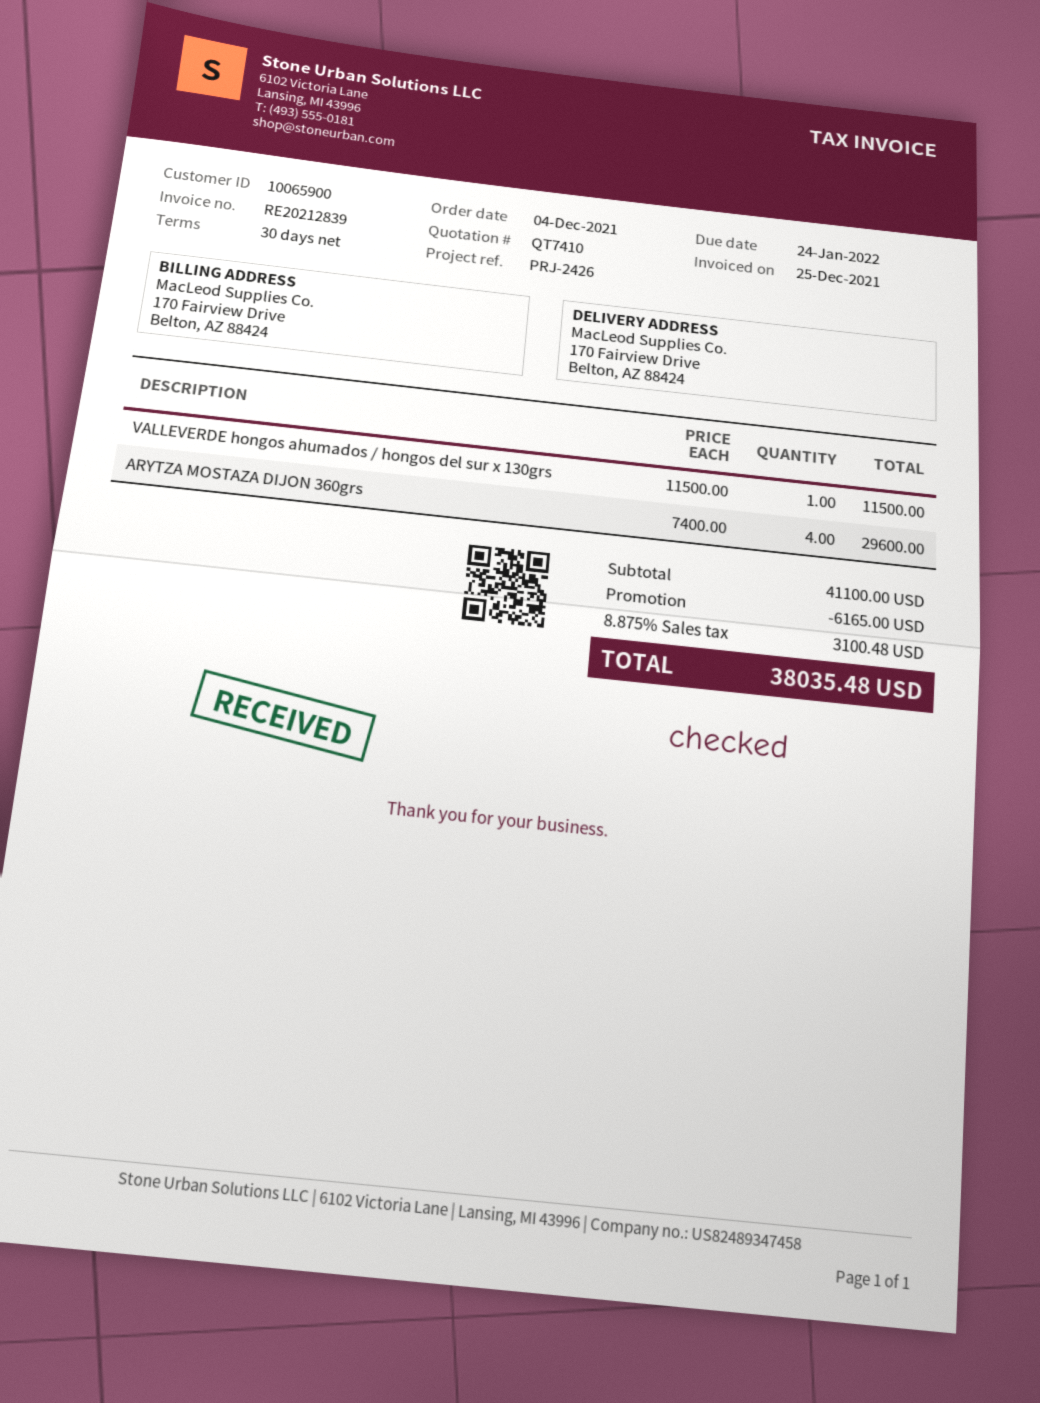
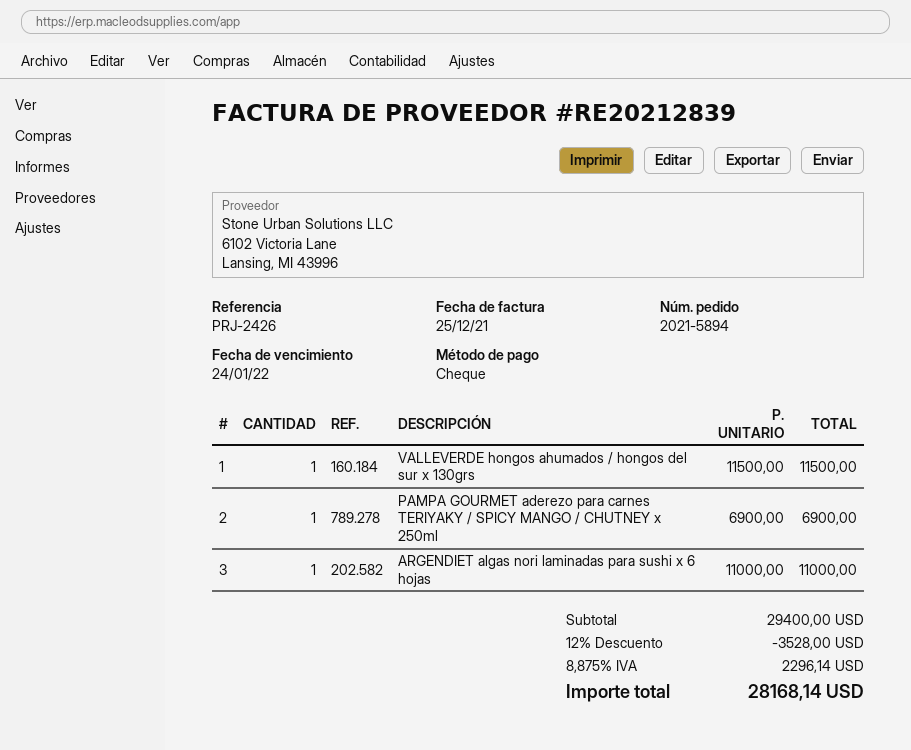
ARYTZA MOSTAZA DIJON 360grs: 4 x 7400.00 = 29600.00 -> none
PAMPA GOURMET aderezo para carnes TERIYAKY / SPICY MANGO / CHUTNEY x 250ml: none -> 1 x 6900.00 = 6900.00
ARGENDIET algas nori laminadas para sushi x 6 hojas: none -> 1 x 11000.00 = 11000.00
subtotal: 41100.00 -> 29400.00
discount: 6165.00 -> 3528.00
tax: 8.875% = 3100.48 -> 8.875% = 2296.14
total: 38035.48 -> 28168.14

